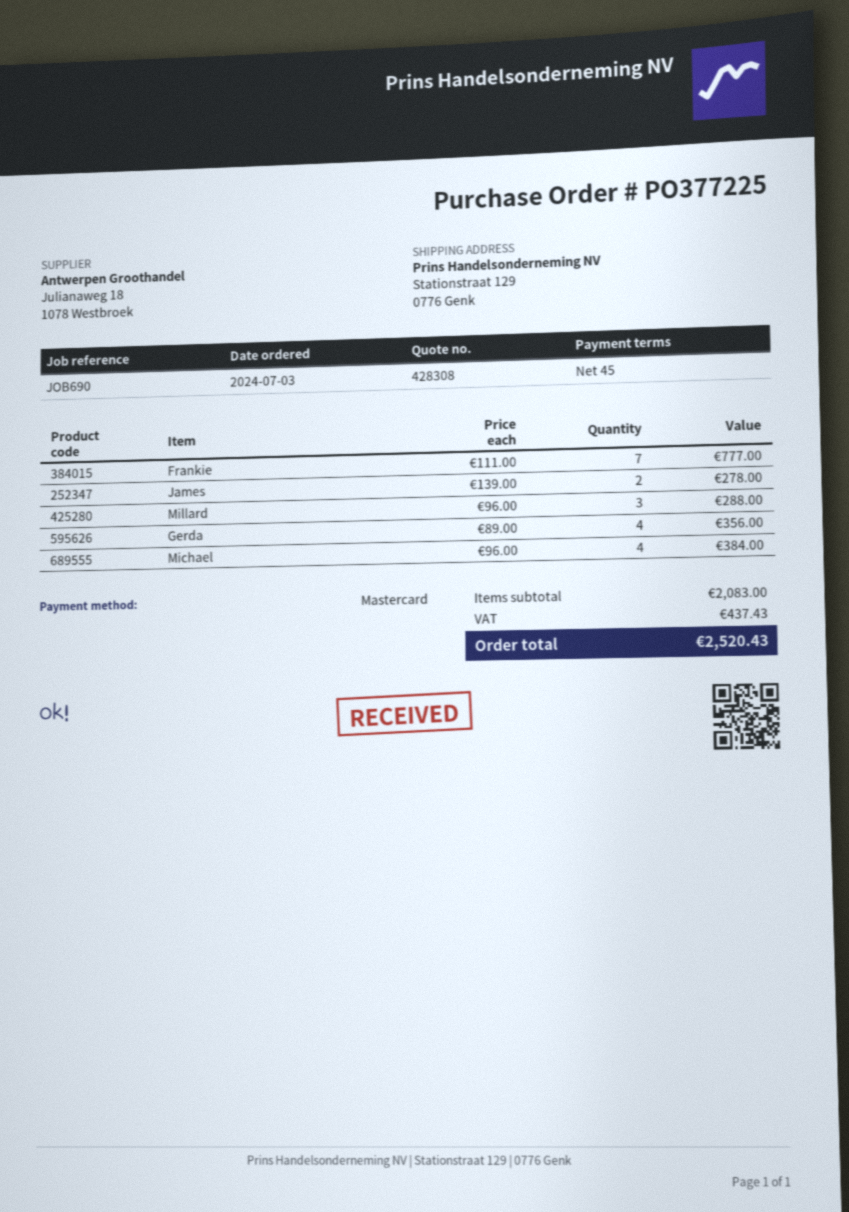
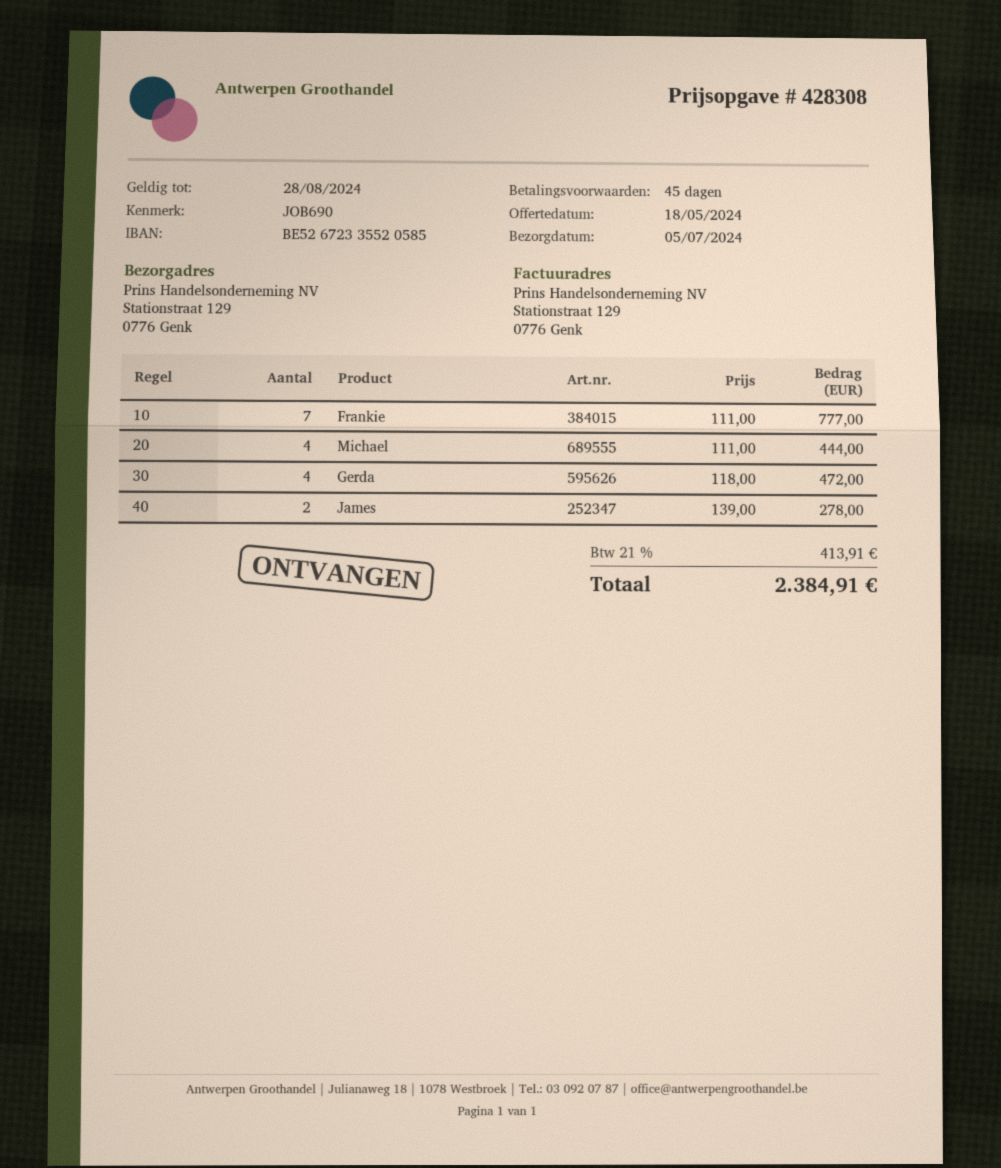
Millard: 3 x 96.00 = 288.00 -> none
Gerda: 4 x 89.00 = 356.00 -> 4 x 118.00 = 472.00
Michael: 4 x 96.00 = 384.00 -> 4 x 111.00 = 444.00
tax: 437.43 -> 413.91
total: 2520.43 -> 2384.91

